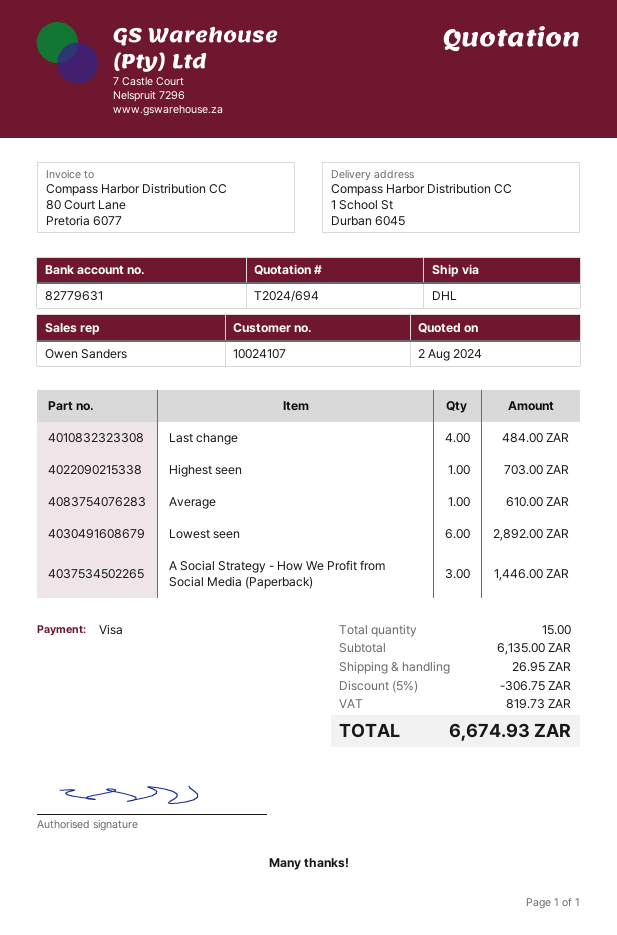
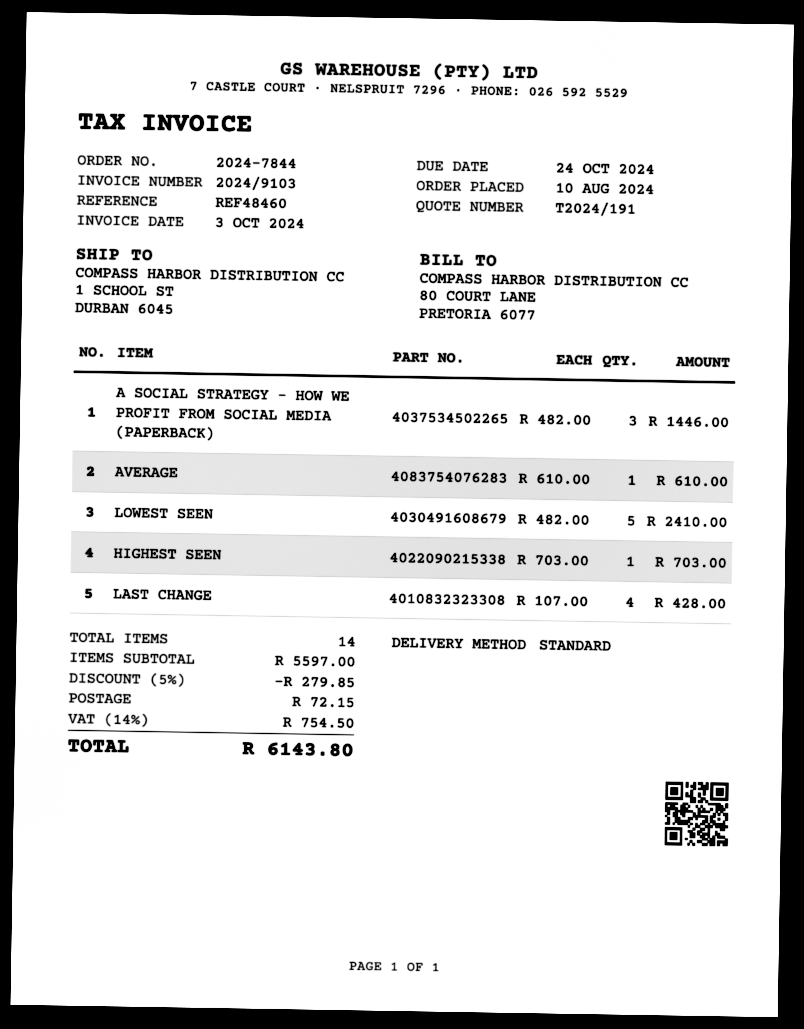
quote number: T2024/694 -> T2024/191
shipping method: DHL -> standard
Last change: 4 for 484.00 -> 4 for 428.00
Lowest seen: 6 for 2892.00 -> 5 for 2410.00
total quantity: 15 -> 14
subtotal: 6135.00 -> 5597.00
discount: 5% = 306.75 -> 5% = 279.85
shipping: 26.95 -> 72.15
tax: 819.73 -> 754.50
total: 6674.93 -> 6143.80

